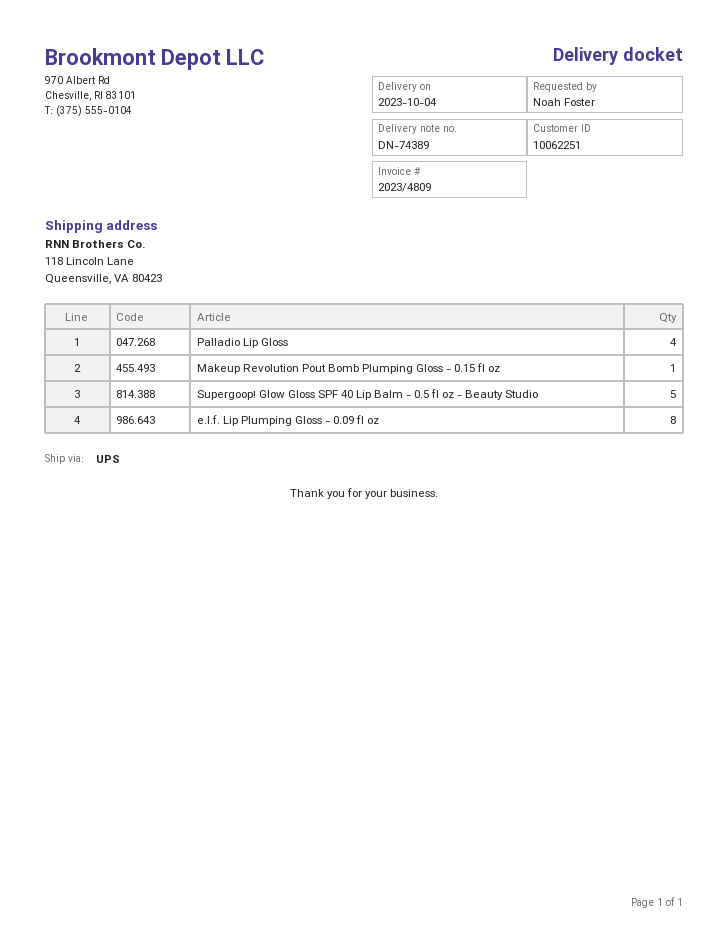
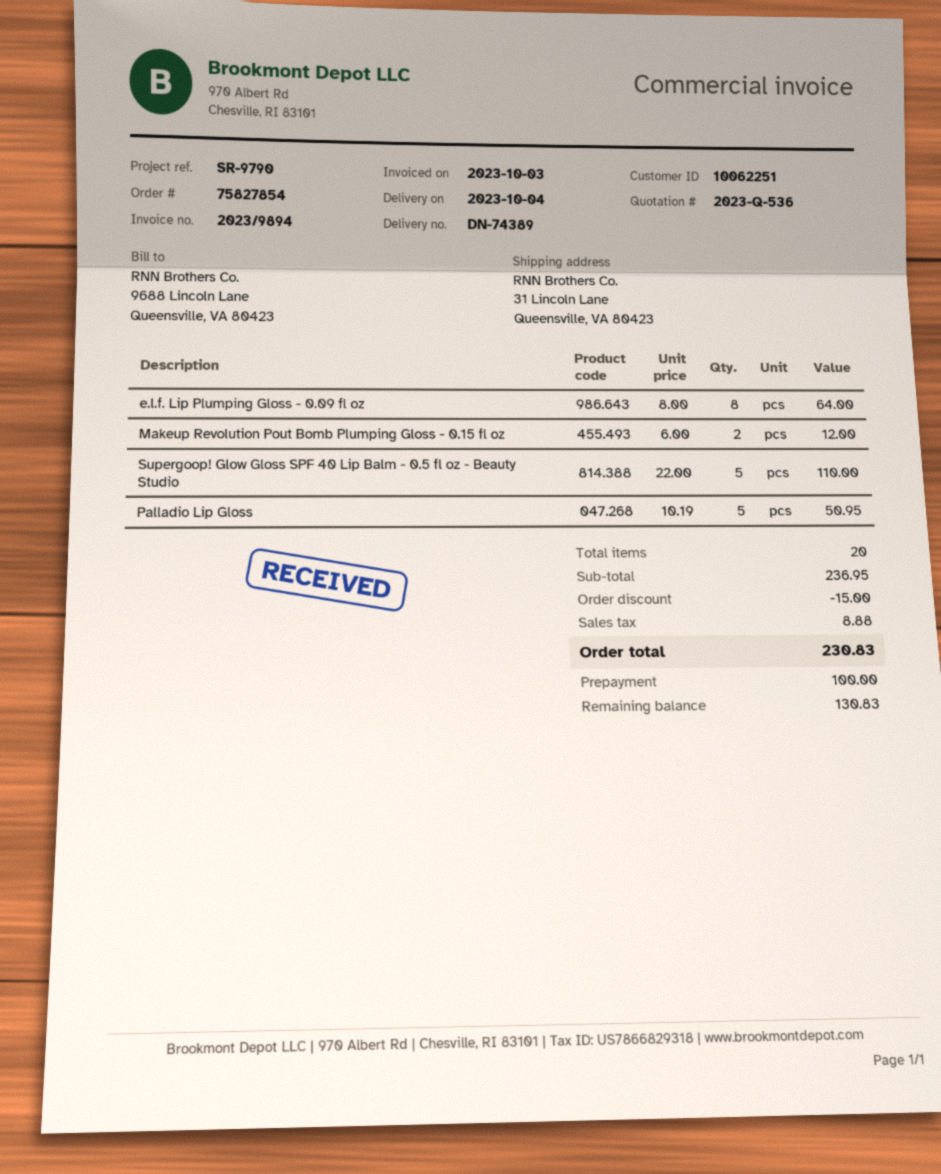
invoice number: 2023/4809 -> 2023/9894
ship to: 118 Lincoln Lane, Queensville, VA 80423 -> 31 Lincoln Lane, Queensville, VA 80423
Palladio Lip Gloss: 4 -> 5
Makeup Revolution Pout Bomb Plumping Gloss - 0.15 fl oz: 1 -> 2

